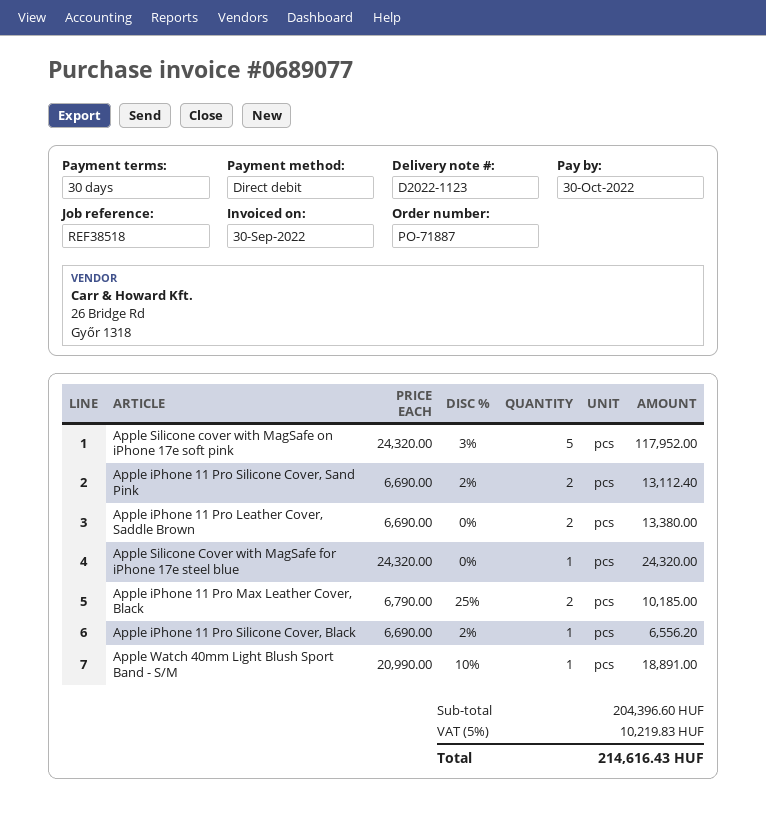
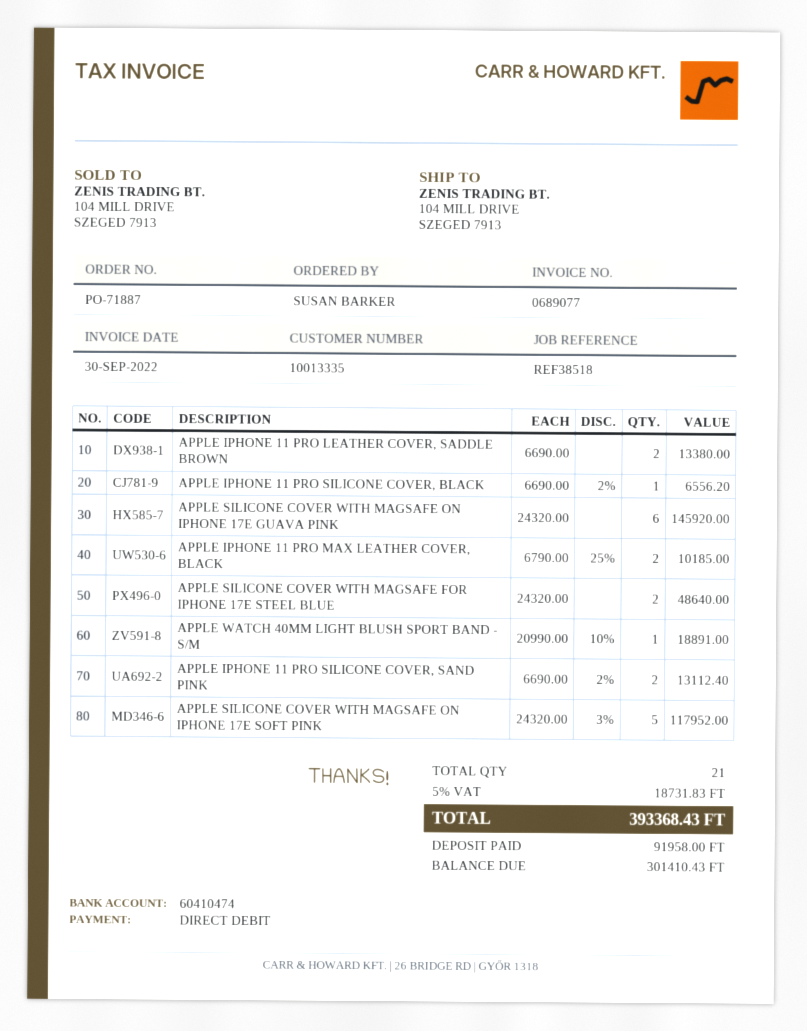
Apple Silicone Cover with MagSafe for iPhone 17e steel blue: 1 x 24320.00 = 24320.00 -> 2 x 24320.00 = 48640.00
APPLE SILICONE COVER WITH MAGSAFE ON IPHONE 17E GUAVA PINK: none -> 6 x 24320.00 = 145920.00
tax: 5% = 10219.83 -> 5% = 18731.83
total: 214616.43 -> 393368.43

